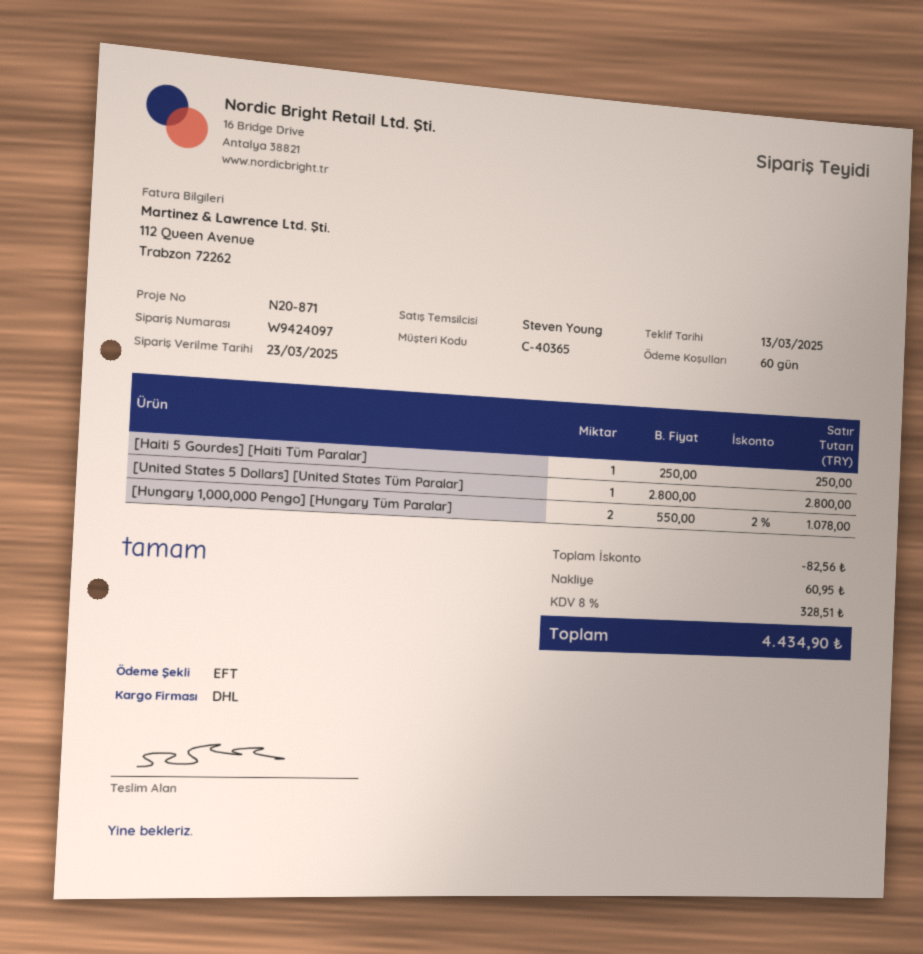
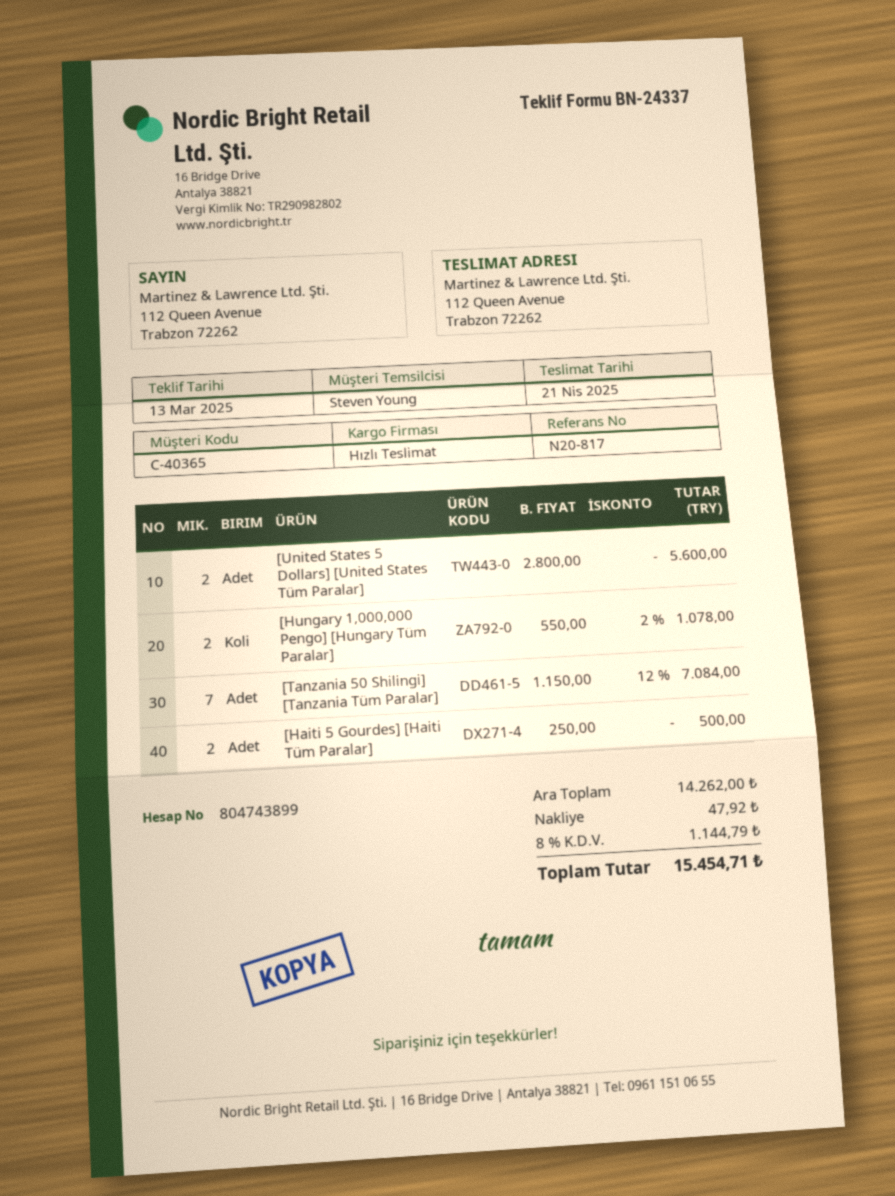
reference: N20-871 -> N20-817
shipping method: DHL -> express
[Haiti 5 Gourdes] [Haiti Tüm Paralar]: 1 x 250.00 = 250.00 -> 2 x 250.00 = 500.00
[United States 5 Dollars] [United States Tüm Paralar]: 1 x 2800.00 = 2800.00 -> 2 x 2800.00 = 5600.00
[Tanzania 50 Shilingi] [Tanzania Tüm Paralar]: none -> 7 x 1150.00 - 12% = 7084.00
discount: 82.56 -> none
shipping: 60.95 -> 47.92
tax: 8% = 328.51 -> 8% = 1144.79
total: 4434.90 -> 15454.71

